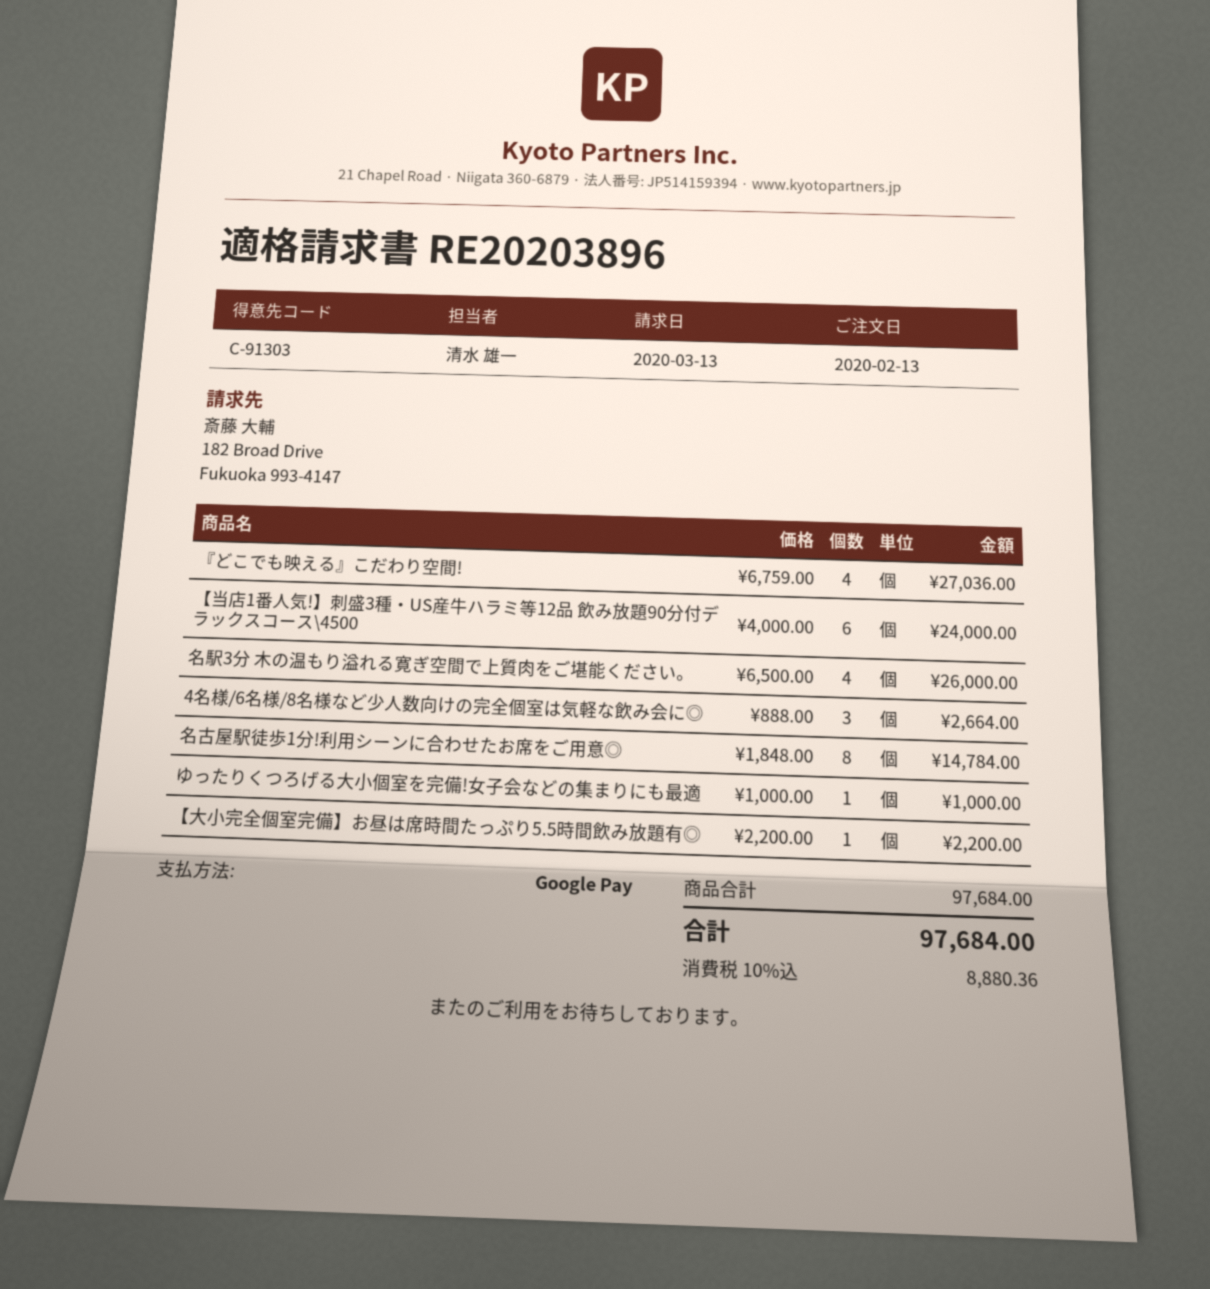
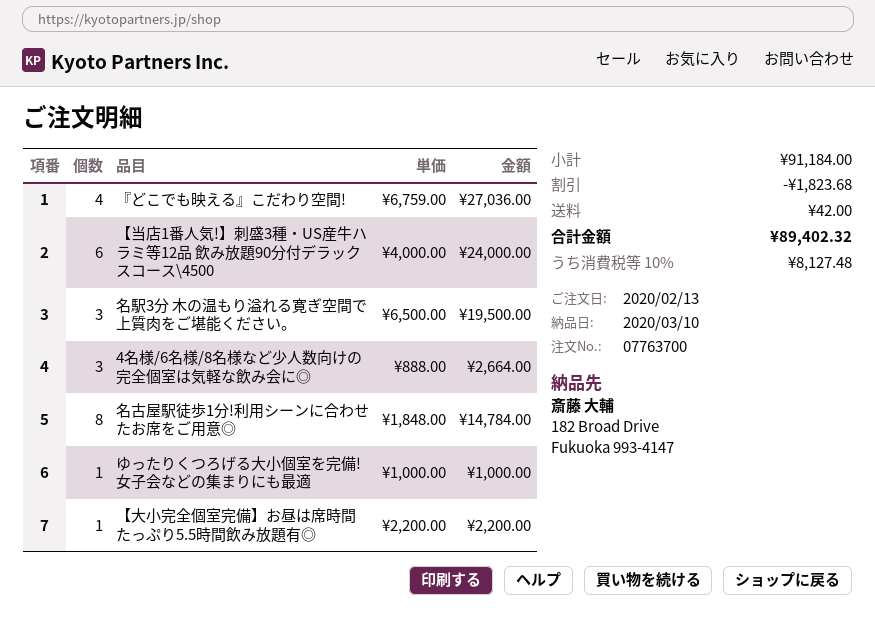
名駅3分 木の温もり溢れる寛ぎ空間で上質肉をご堪能ください。: 4 x 6500.00 = 26000.00 -> 3 x 6500.00 = 19500.00
subtotal: 97684.00 -> 91184.00
discount: none -> 1823.68
shipping: none -> 42.00
tax: 10% = 8880.36 -> 10% = 8127.48
total: 97684.00 -> 89402.32

